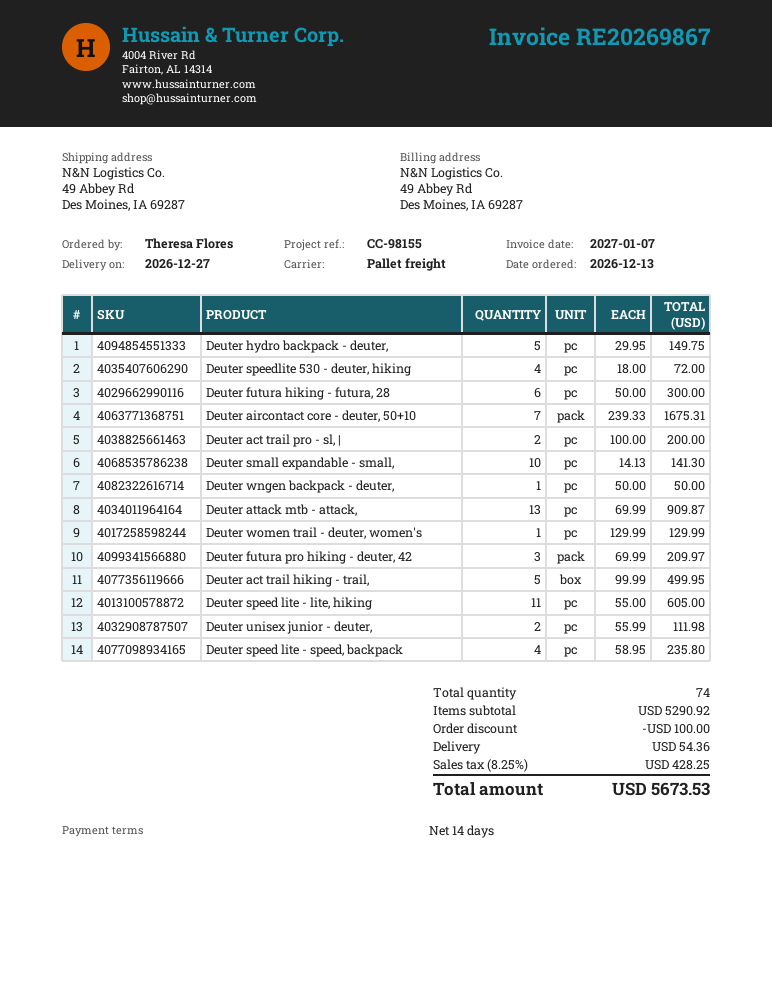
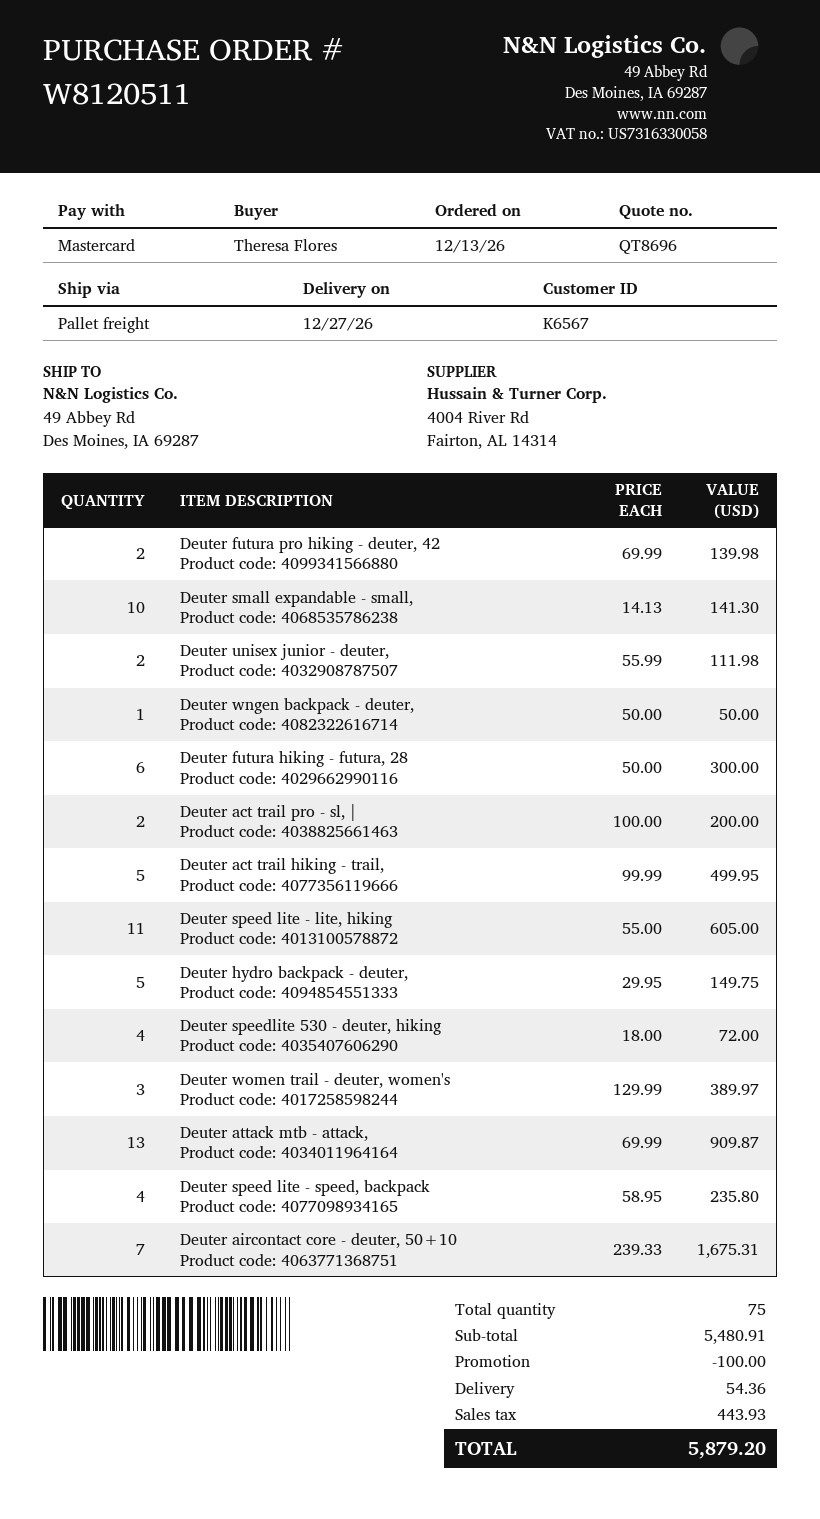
Deuter women trail - deuter, women's: 1 x 129.99 = 129.99 -> 3 x 129.99 = 389.97
Deuter futura pro hiking - deuter, 42: 3 x 69.99 = 209.97 -> 2 x 69.99 = 139.98
total quantity: 74 -> 75
subtotal: 5290.92 -> 5480.91
tax: 428.25 -> 443.93
total: 5673.53 -> 5879.20

